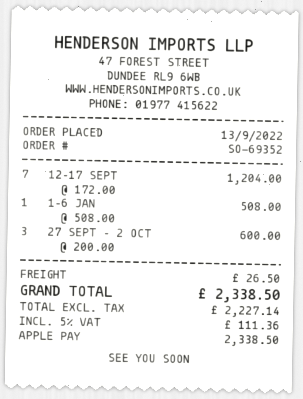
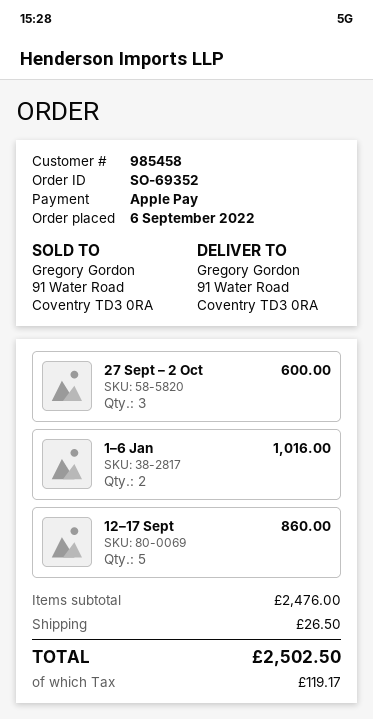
order date: 2022-09-13 -> 2022-09-06
12–17 SEPT: 7 for 1204.00 -> 5 for 860.00
1–6 JAN: 1 for 508.00 -> 2 for 1016.00
tax: 111.36 -> 119.17
total: 2338.50 -> 2502.50

